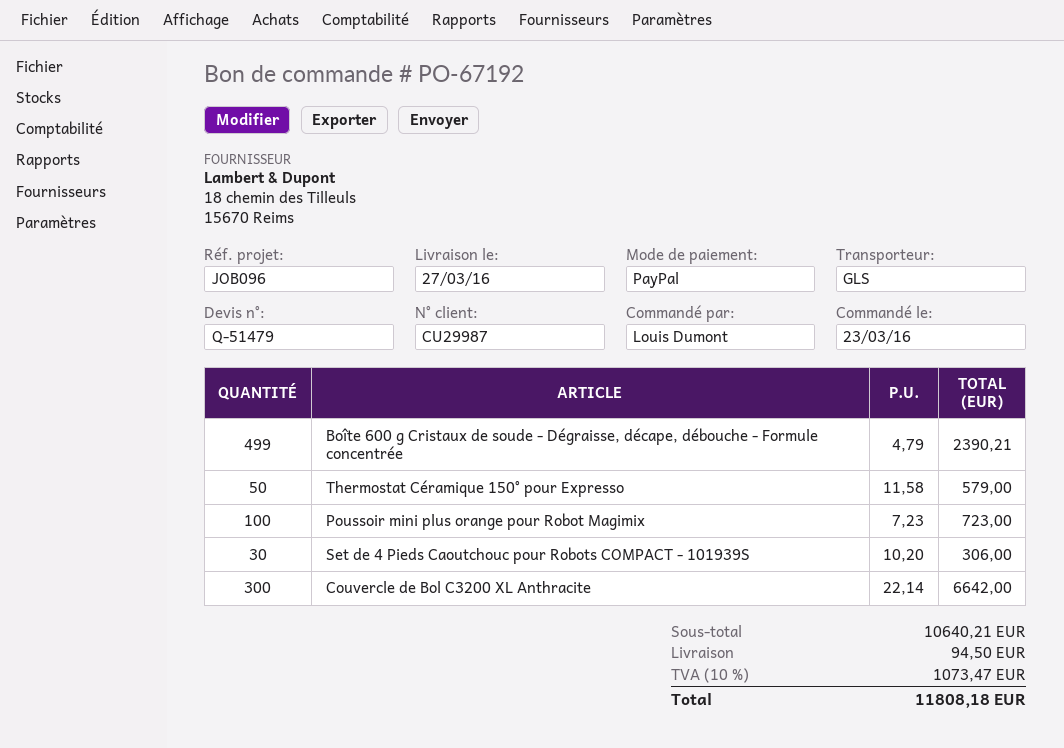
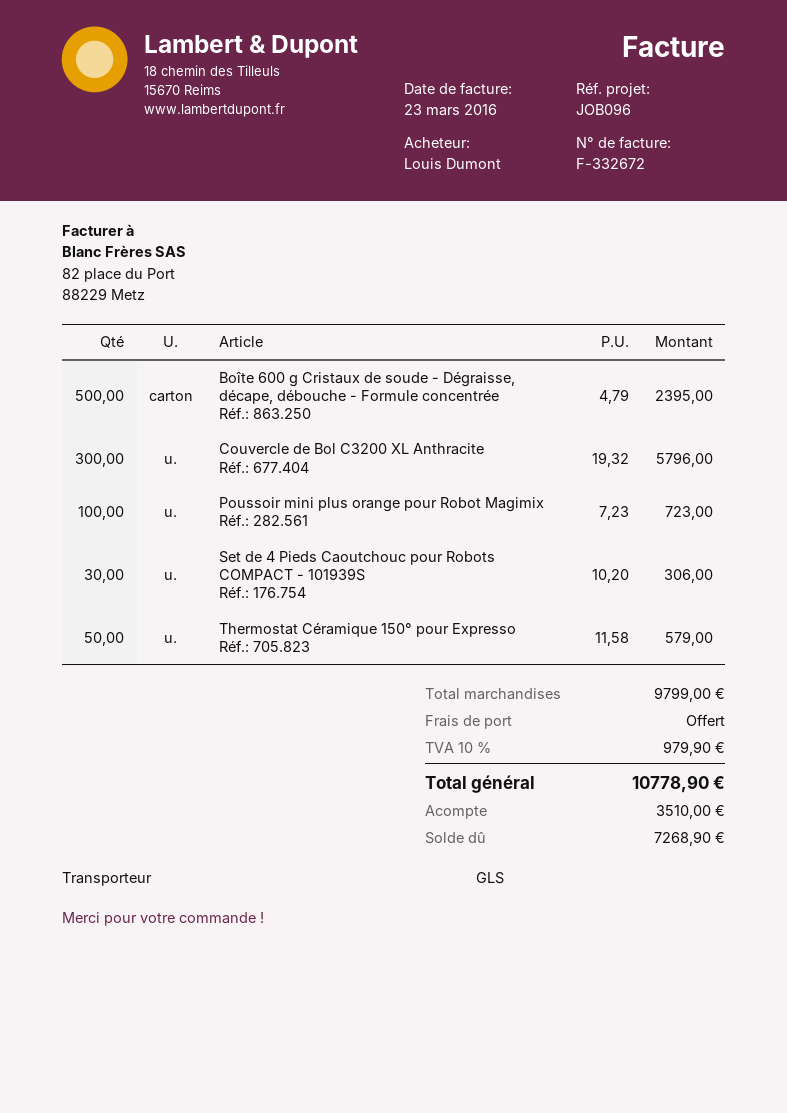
Boîte 600 g Cristaux de soude - Dégraisse, décape, débouche - Formule concentrée: 499 x 4.79 = 2390.21 -> 500 x 4.79 = 2395.00
Couvercle de Bol C3200 XL Anthracite: 300 x 22.14 = 6642.00 -> 300 x 19.32 = 5796.00
subtotal: 10640.21 -> 9799.00
shipping: 94.50 -> 0.00
tax: 10% = 1073.47 -> 10% = 979.90
total: 11808.18 -> 10778.90

